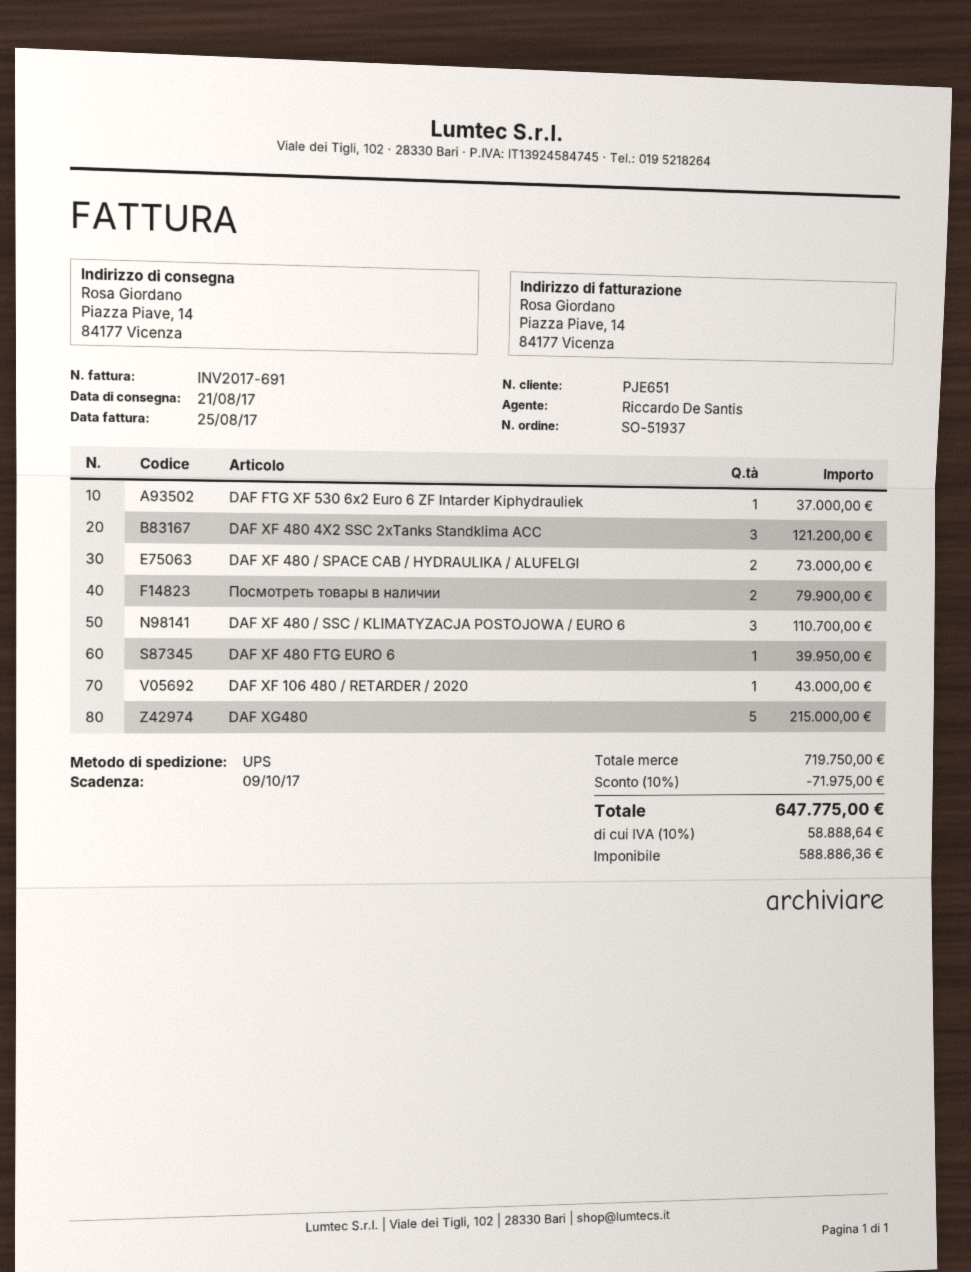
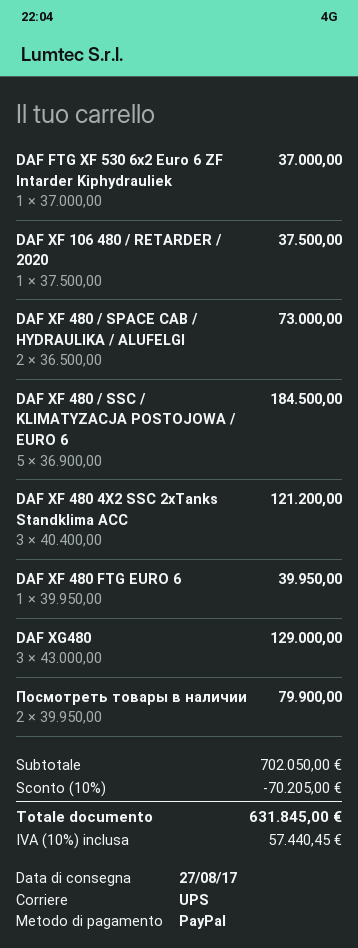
delivery date: 2017-08-21 -> 2017-08-27
DAF XF 480 / SSC / KLIMATYZACJA POSTOJOWA / EURO 6: 3 for 110700.00 -> 5 for 184500.00
DAF XF 106 480 / RETARDER / 2020: 1 for 43000.00 -> 1 for 37500.00
DAF XG480: 5 for 215000.00 -> 3 for 129000.00
subtotal: 719750.00 -> 702050.00
discount: 10% = 71975.00 -> 10% = 70205.00
tax: 10% = 58888.64 -> 10% = 57440.45
total: 647775.00 -> 631845.00

